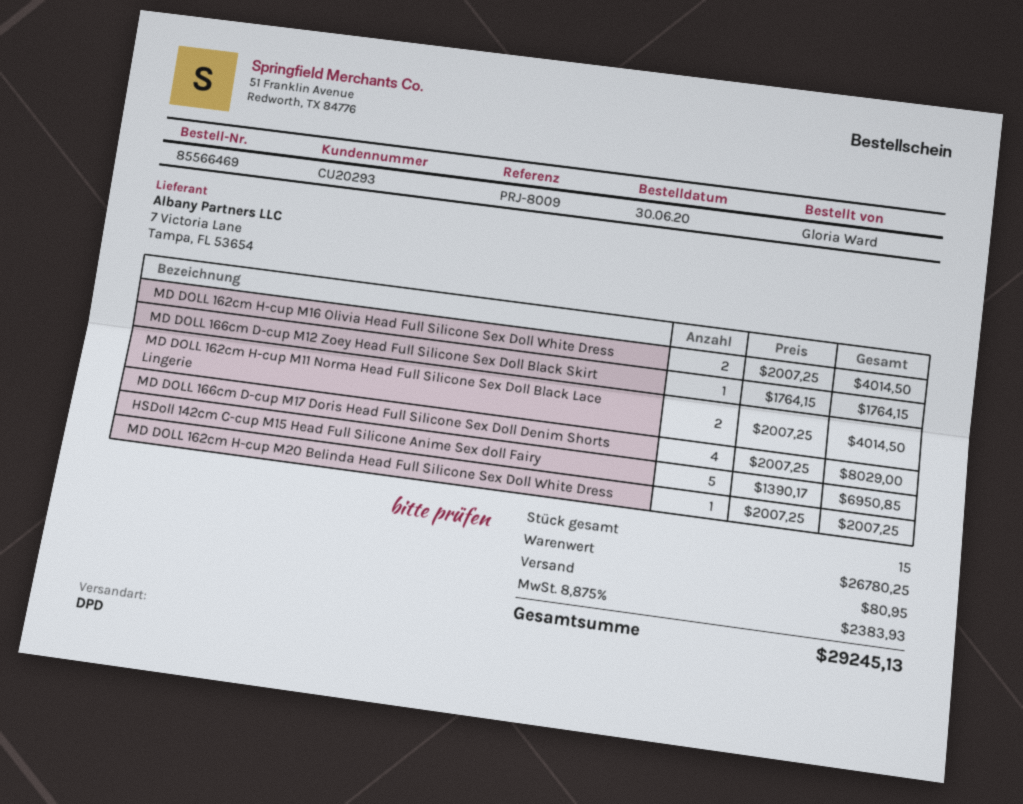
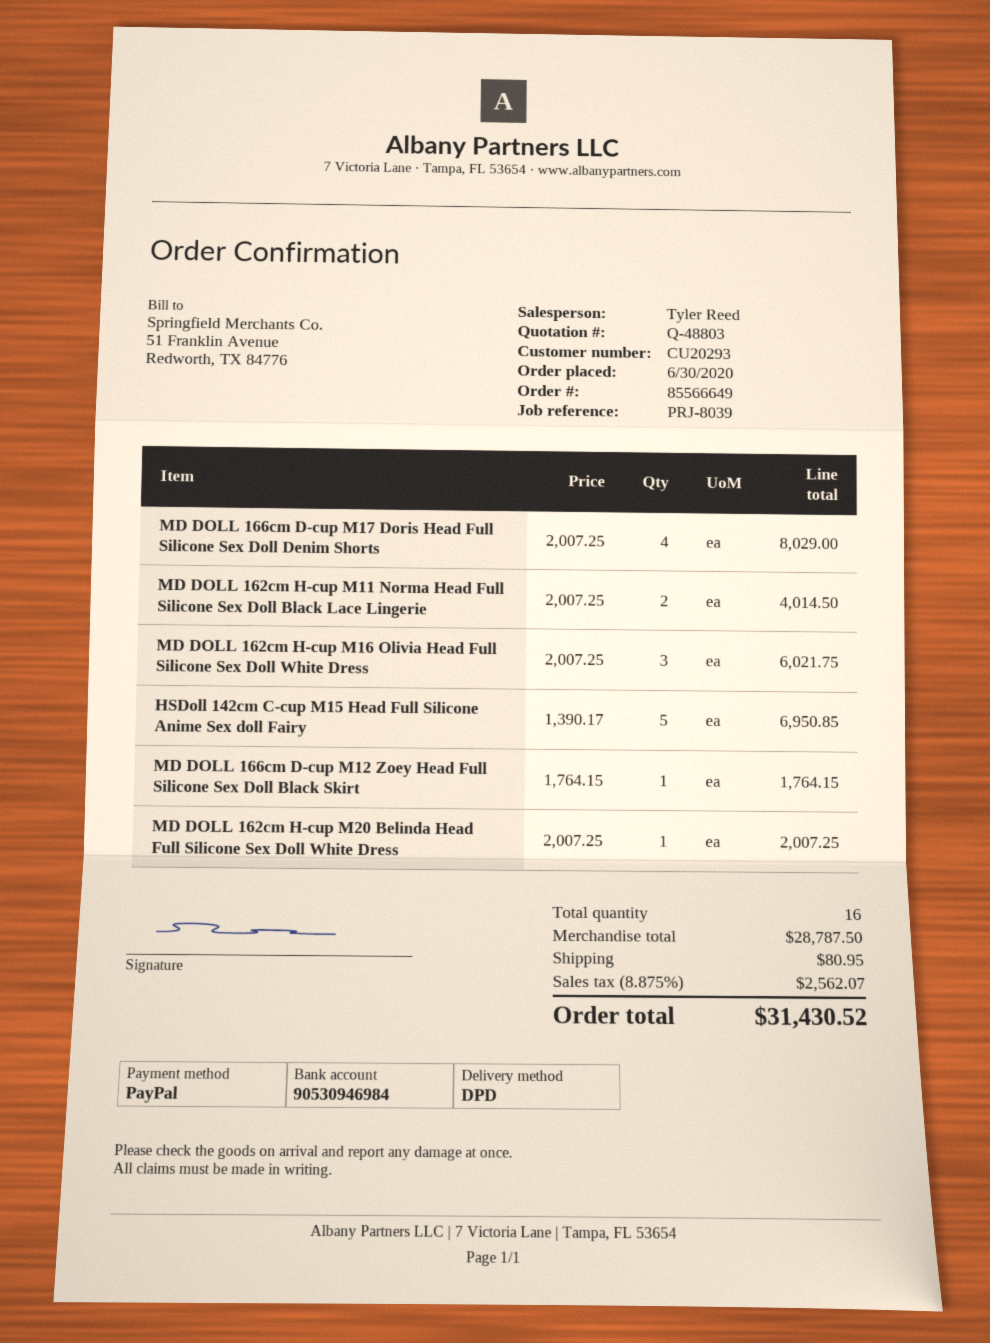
order number: 85566469 -> 85566649
reference: PRJ-8009 -> PRJ-8039
MD DOLL 162cm H-cup M16 Olivia Head Full Silicone Sex Doll White Dress: 2 x 2007.25 = 4014.50 -> 3 x 2007.25 = 6021.75
total quantity: 15 -> 16
subtotal: 26780.25 -> 28787.50
tax: 8.875% = 2383.93 -> 8.875% = 2562.07
total: 29245.13 -> 31430.52

